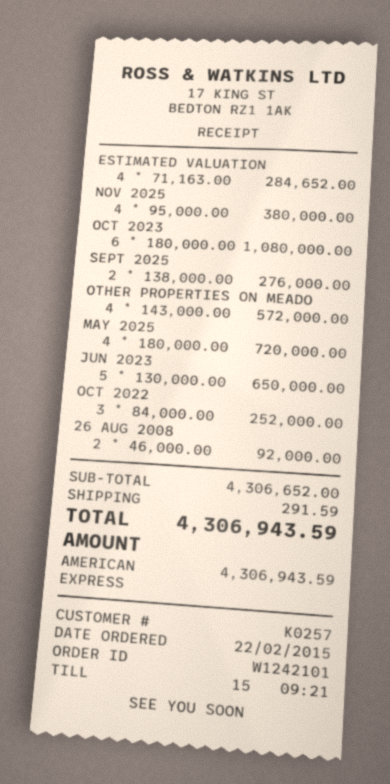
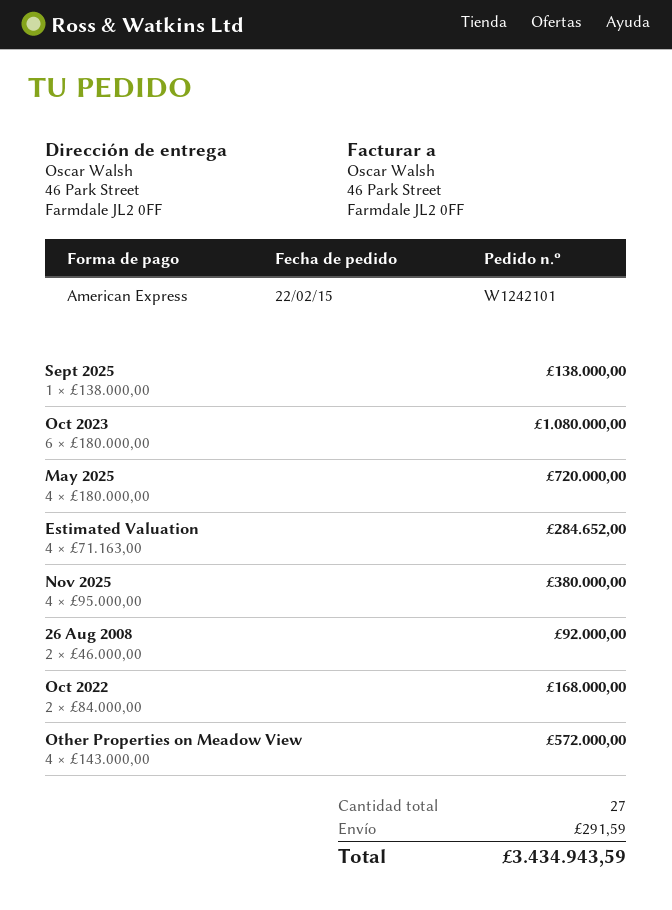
SEPT 2025: 2 x 138000.00 = 276000.00 -> 1 x 138000.00 = 138000.00
JUN 2023: 5 x 130000.00 = 650000.00 -> none
OCT 2022: 3 x 84000.00 = 252000.00 -> 2 x 84000.00 = 168000.00
total: 4306943.59 -> 3434943.59

